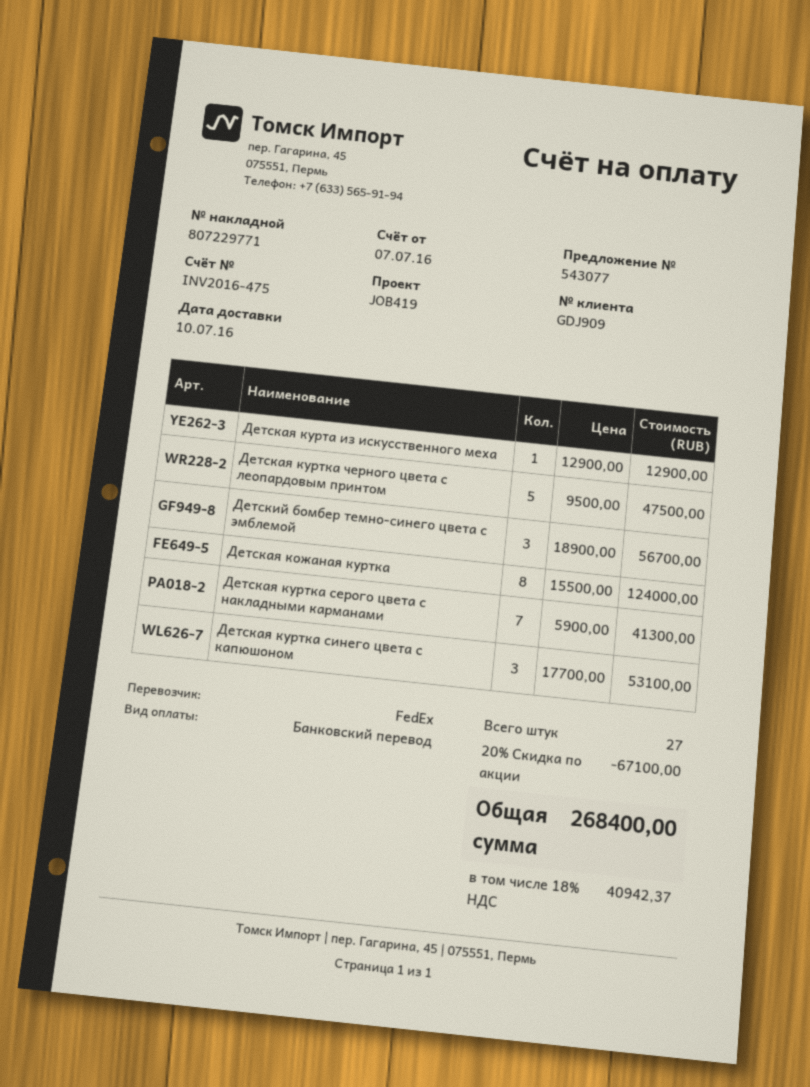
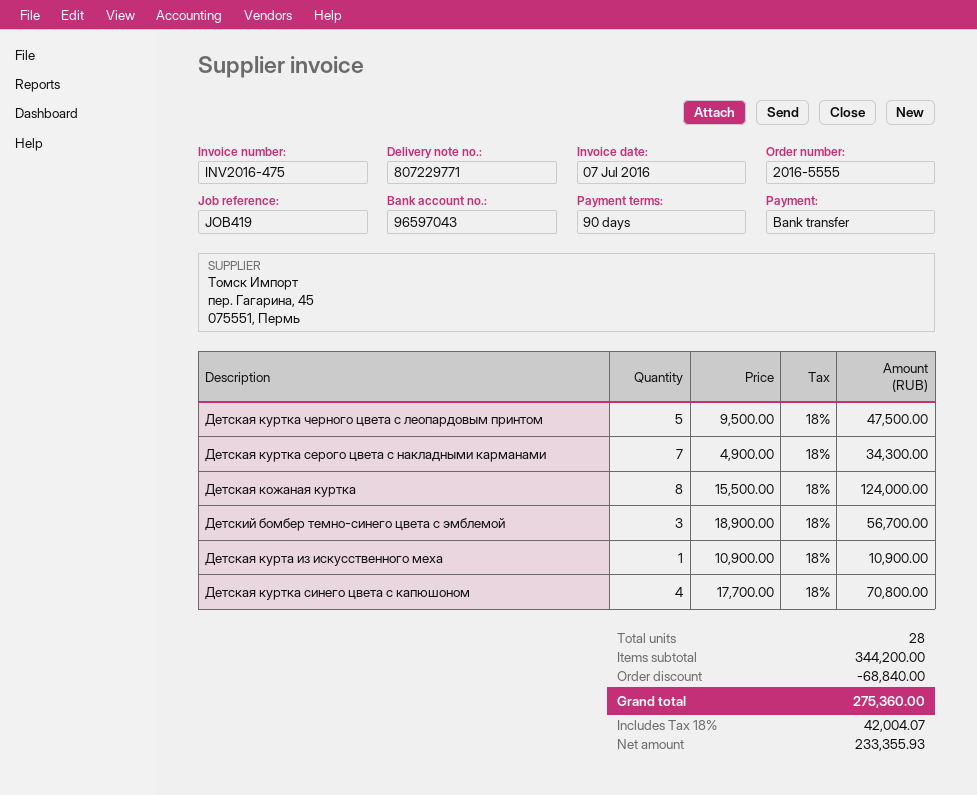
Детская курта из искусственного меха: 1 x 12900.00 = 12900.00 -> 1 x 10900.00 = 10900.00
Детская куртка серого цвета с накладными карманами: 7 x 5900.00 = 41300.00 -> 7 x 4900.00 = 34300.00
Детская куртка синего цвета с капюшоном: 3 x 17700.00 = 53100.00 -> 4 x 17700.00 = 70800.00
total quantity: 27 -> 28
discount: 67100.00 -> 68840.00
tax: 18% = 40942.37 -> 18% = 42004.07
total: 268400.00 -> 275360.00

